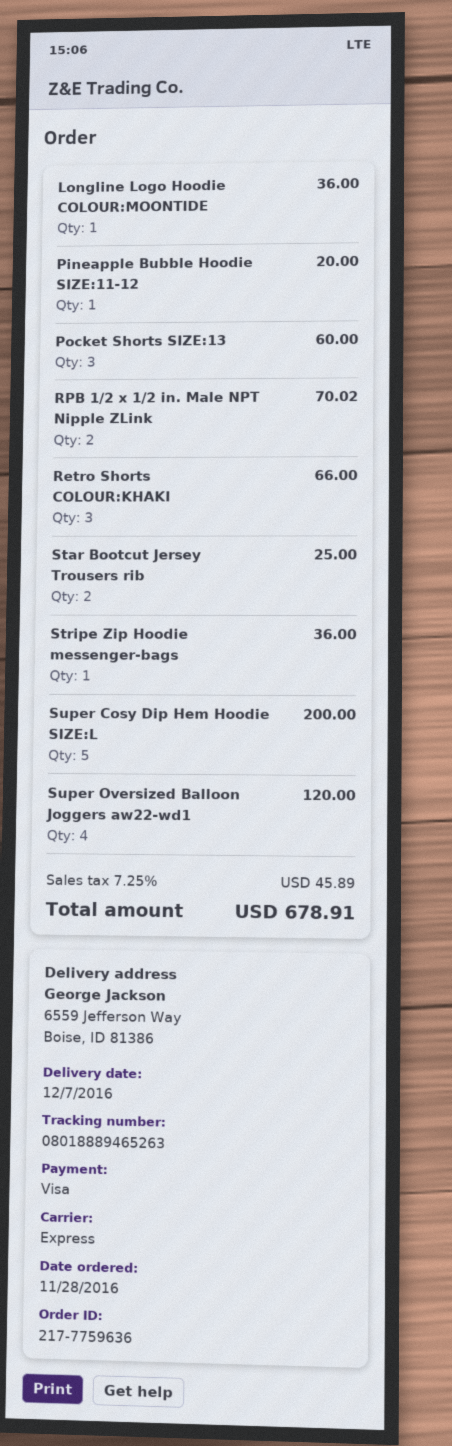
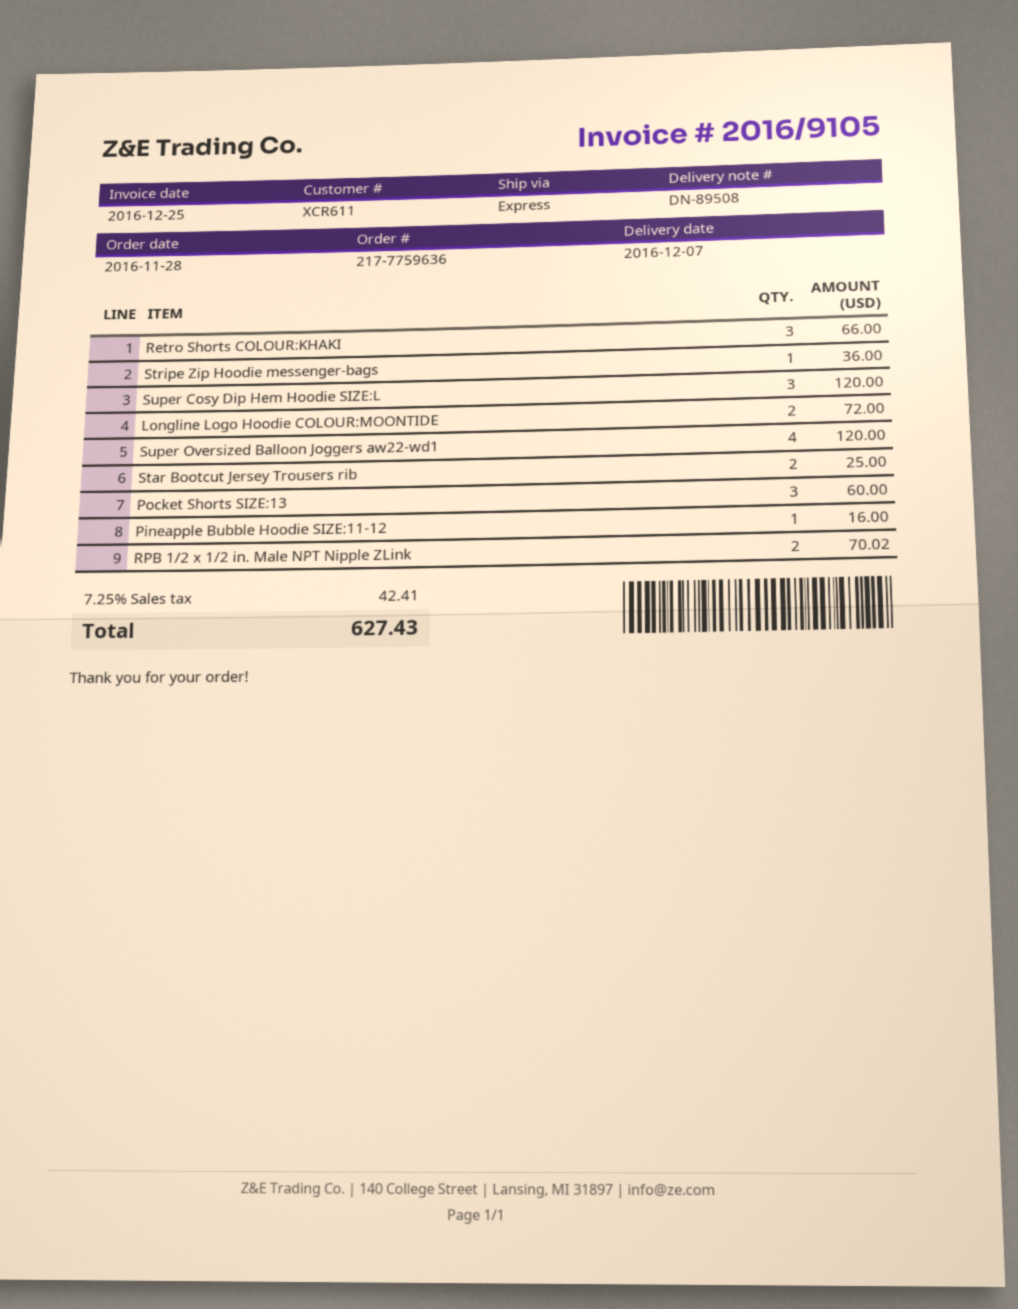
Longline Logo Hoodie COLOUR:MOONTIDE: 1 for 36.00 -> 2 for 72.00
Pineapple Bubble Hoodie SIZE:11-12: 1 for 20.00 -> 1 for 16.00
Super Cosy Dip Hem Hoodie SIZE:L: 5 for 200.00 -> 3 for 120.00
tax: 7.25% = 45.89 -> 7.25% = 42.41
total: 678.91 -> 627.43

